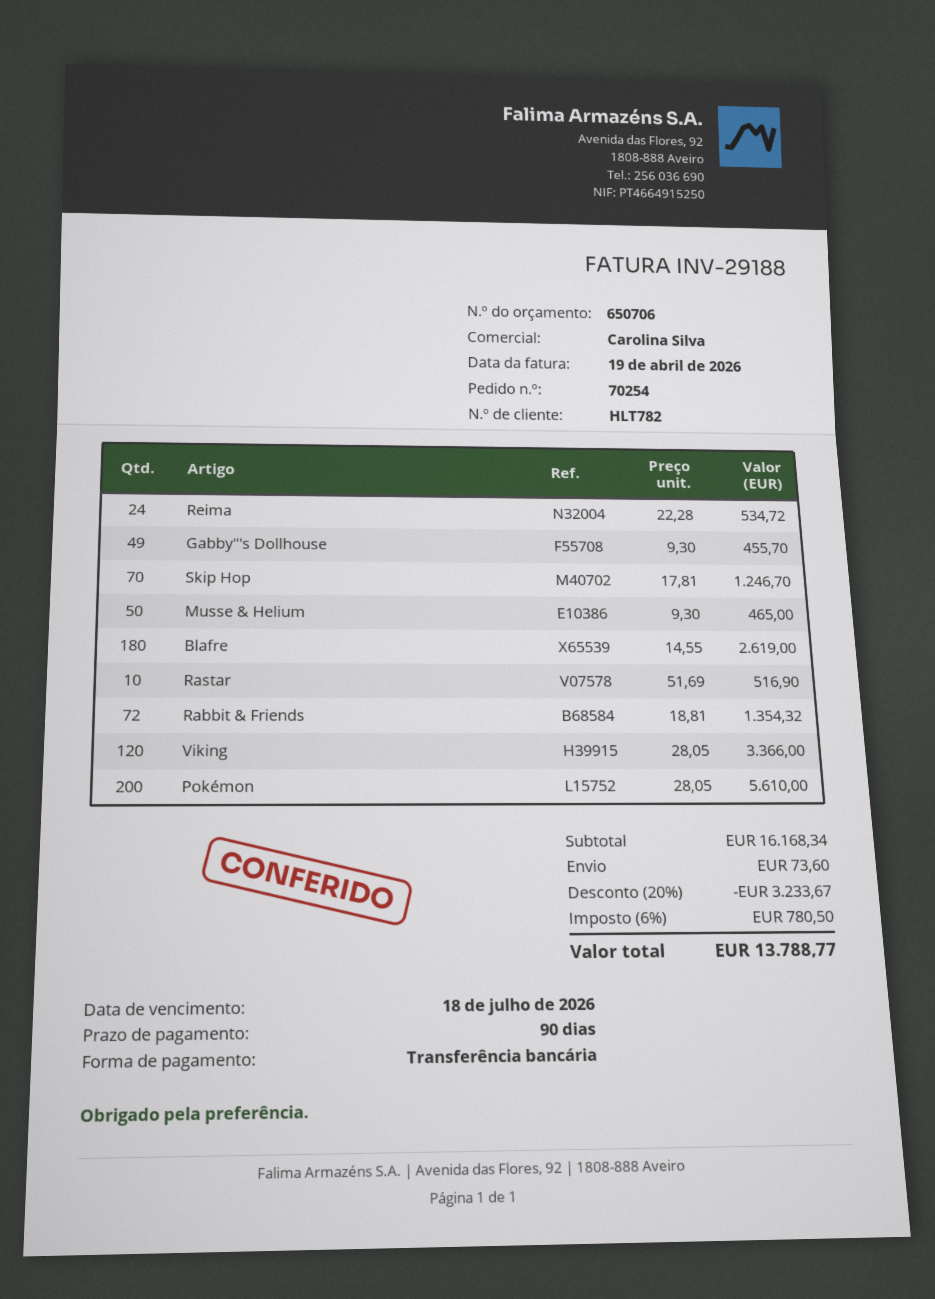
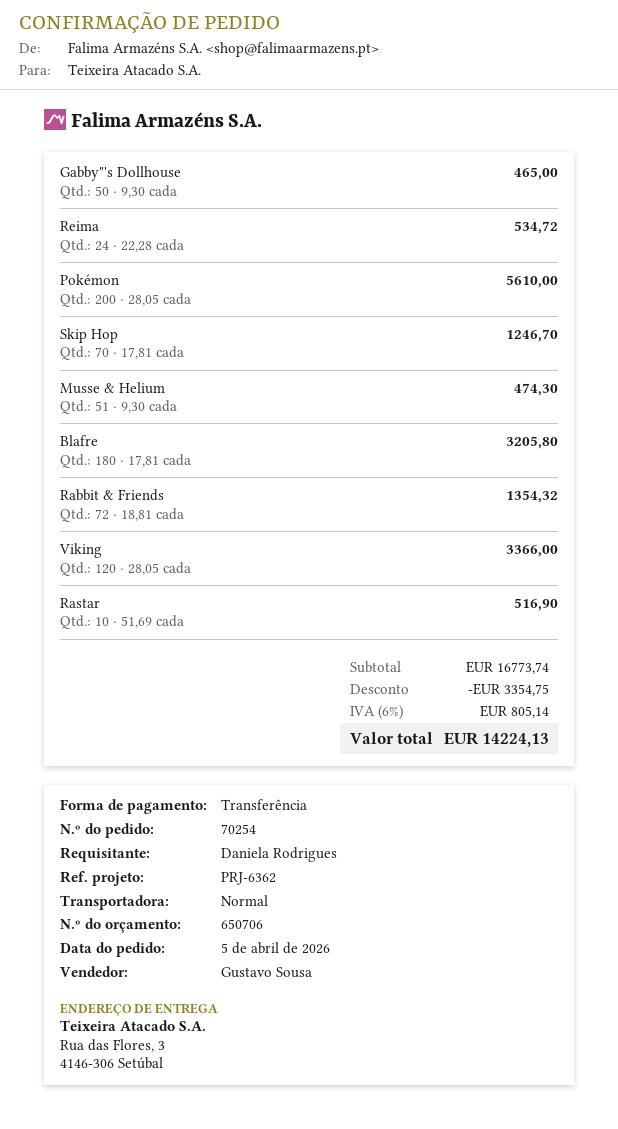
sales rep: Carolina Silva -> Gustavo Sousa
Gabby"'s Dollhouse: 49 x 9.30 = 455.70 -> 50 x 9.30 = 465.00
Musse & Helium: 50 x 9.30 = 465.00 -> 51 x 9.30 = 474.30
Blafre: 180 x 14.55 = 2619.00 -> 180 x 17.81 = 3205.80
subtotal: 16168.34 -> 16773.74
discount: 3233.67 -> 3354.75
shipping: 73.60 -> none
tax: 6% = 780.50 -> 6% = 805.14
total: 13788.77 -> 14224.13

